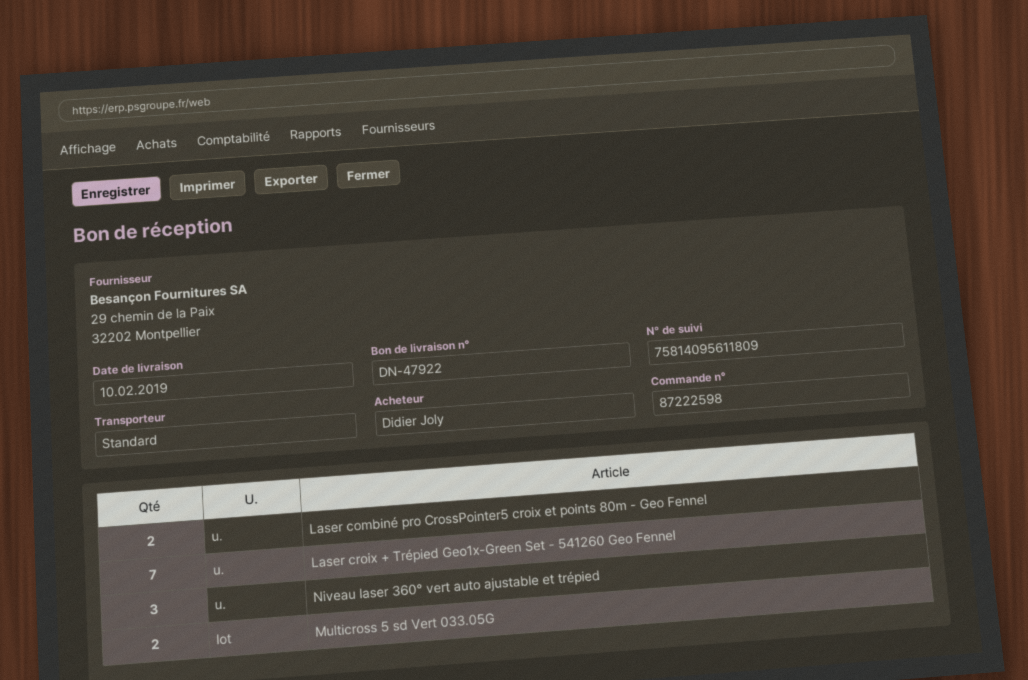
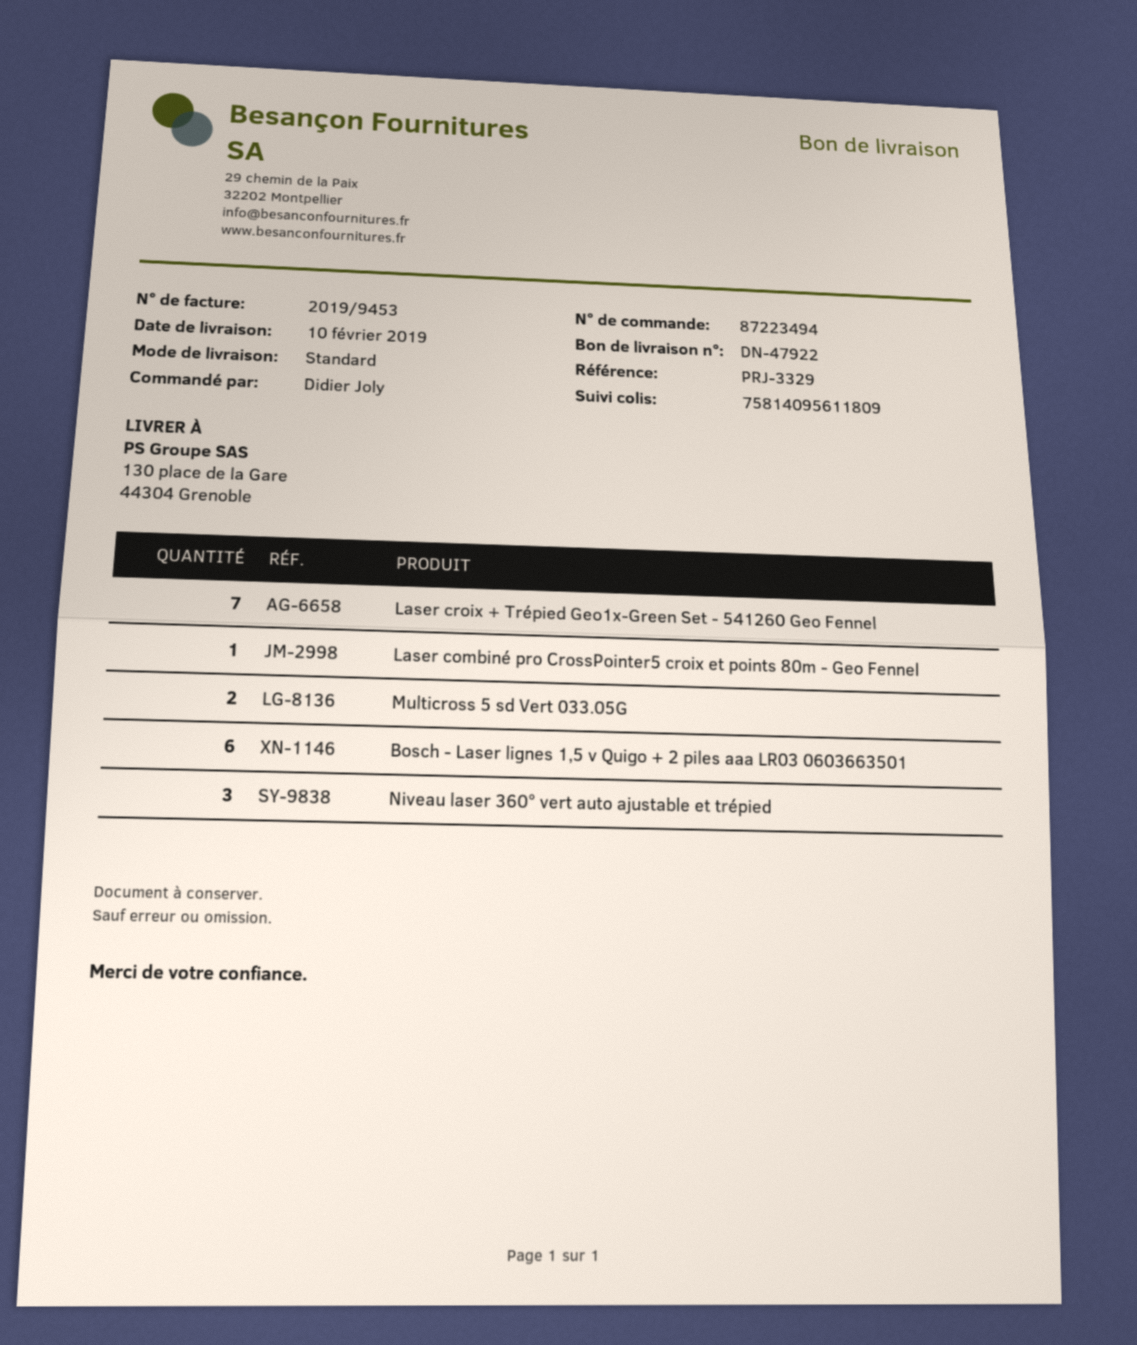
order number: 87222598 -> 87223494
Laser combiné pro CrossPointer5 croix et points 80m - Geo Fennel: 2 -> 1
Bosch - Laser lignes 1,5 v Quigo + 2 piles aaa LR03 0603663501: none -> 6

